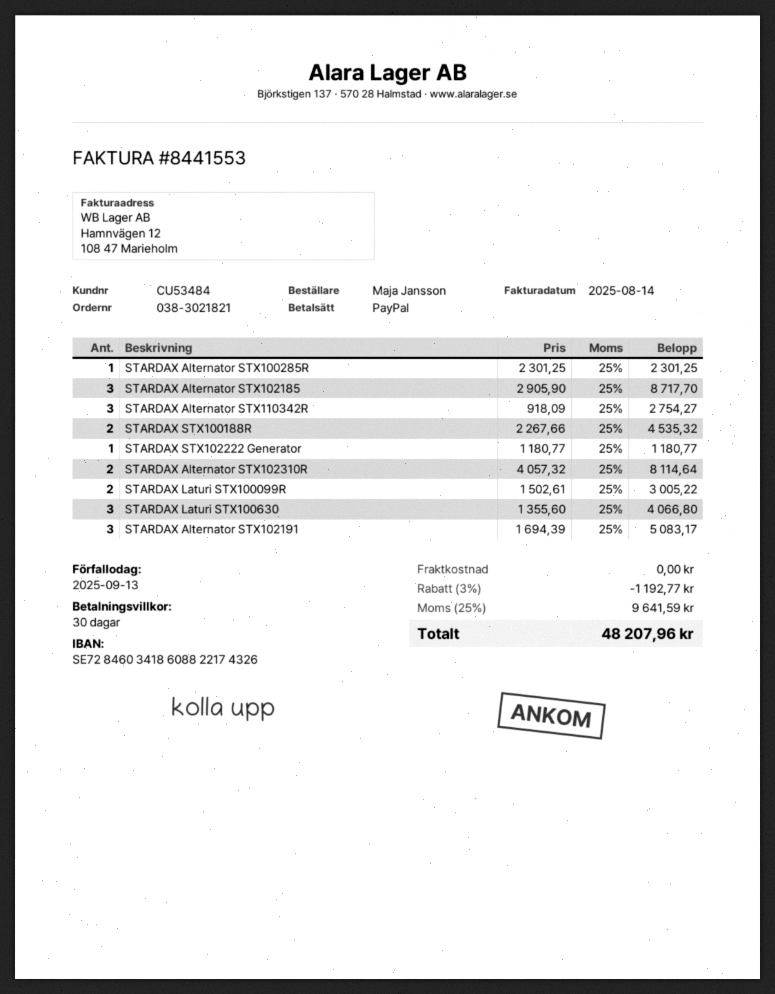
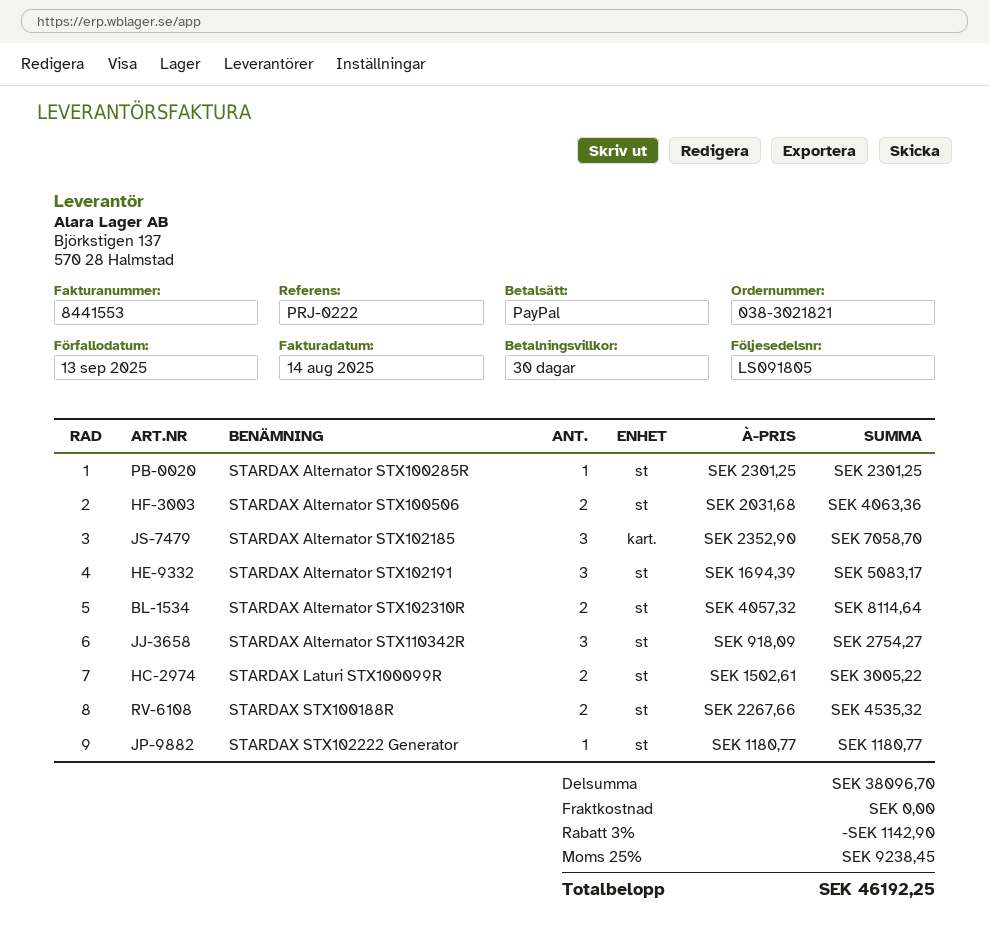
STARDAX Alternator STX102185: 3 x 2905.90 = 8717.70 -> 3 x 2352.90 = 7058.70
STARDAX Laturi STX100630: 3 x 1355.60 = 4066.80 -> none
STARDAX Alternator STX100506: none -> 2 x 2031.68 = 4063.36
discount: 3% = 1192.77 -> 3% = 1142.90
tax: 25% = 9641.59 -> 25% = 9238.45
total: 48207.96 -> 46192.25

